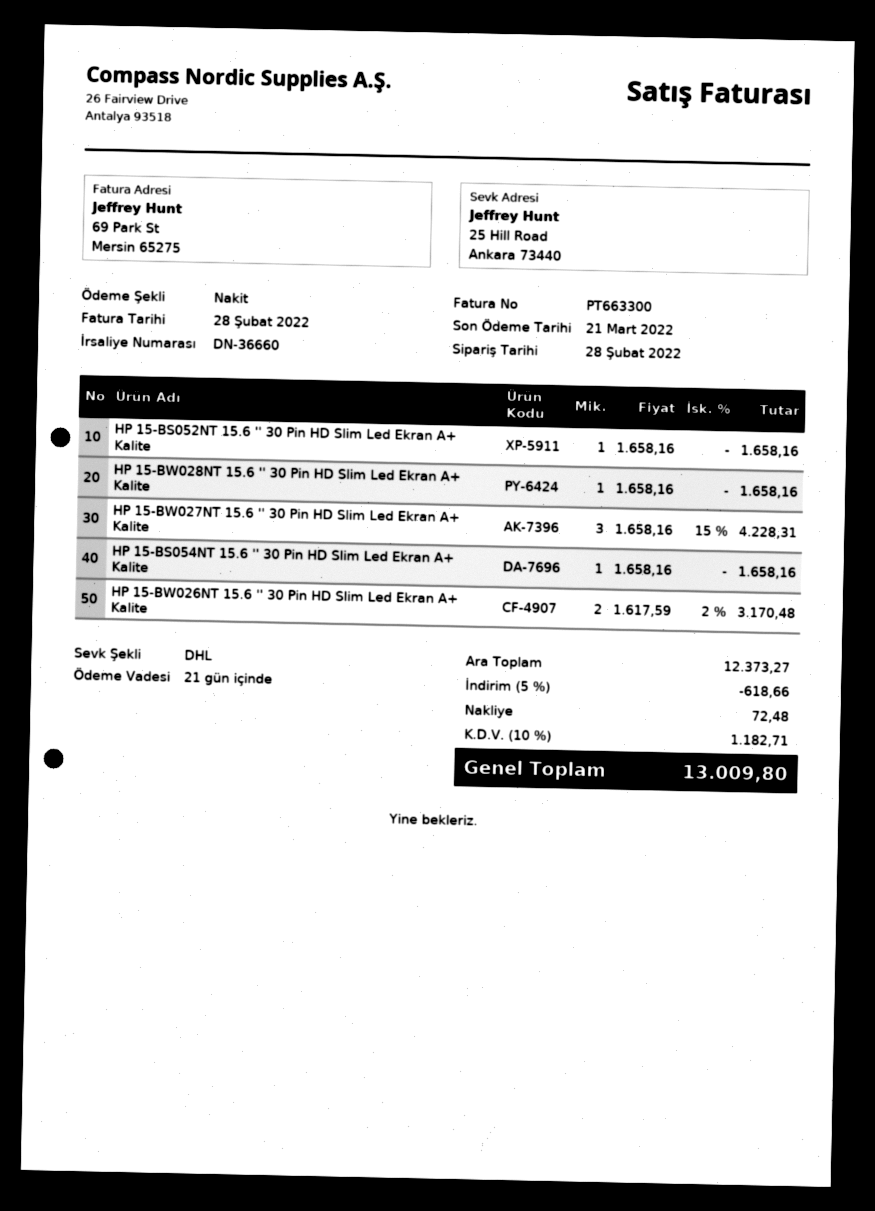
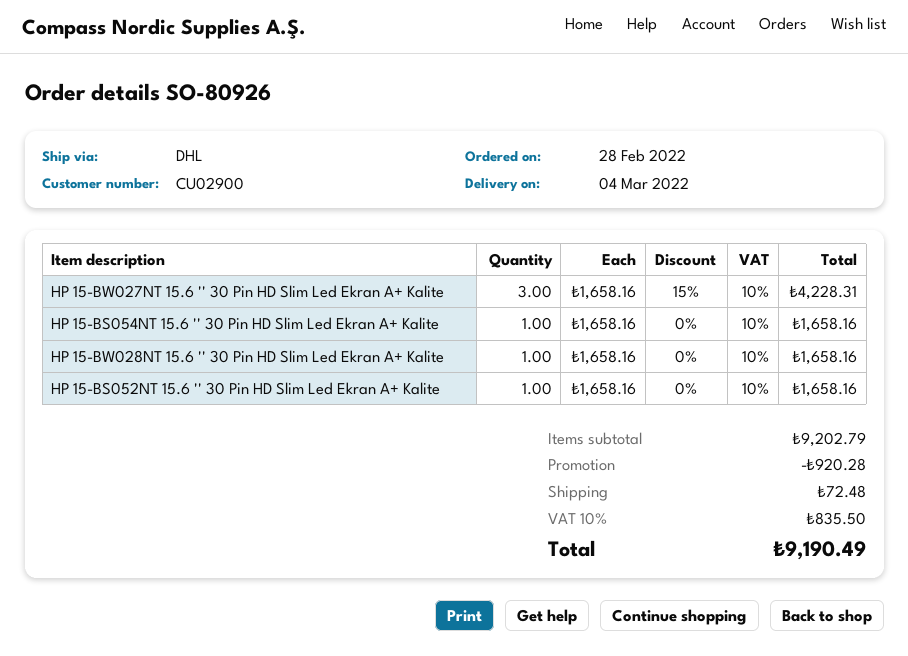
HP 15-BW026NT 15.6 '' 30 Pin HD Slim Led Ekran A+ Kalite: 2 x 1617.59 - 2% = 3170.48 -> none
subtotal: 12373.27 -> 9202.79
discount: 618.66 -> 920.28
tax: 10% = 1182.71 -> 10% = 835.50
total: 13009.80 -> 9190.49

